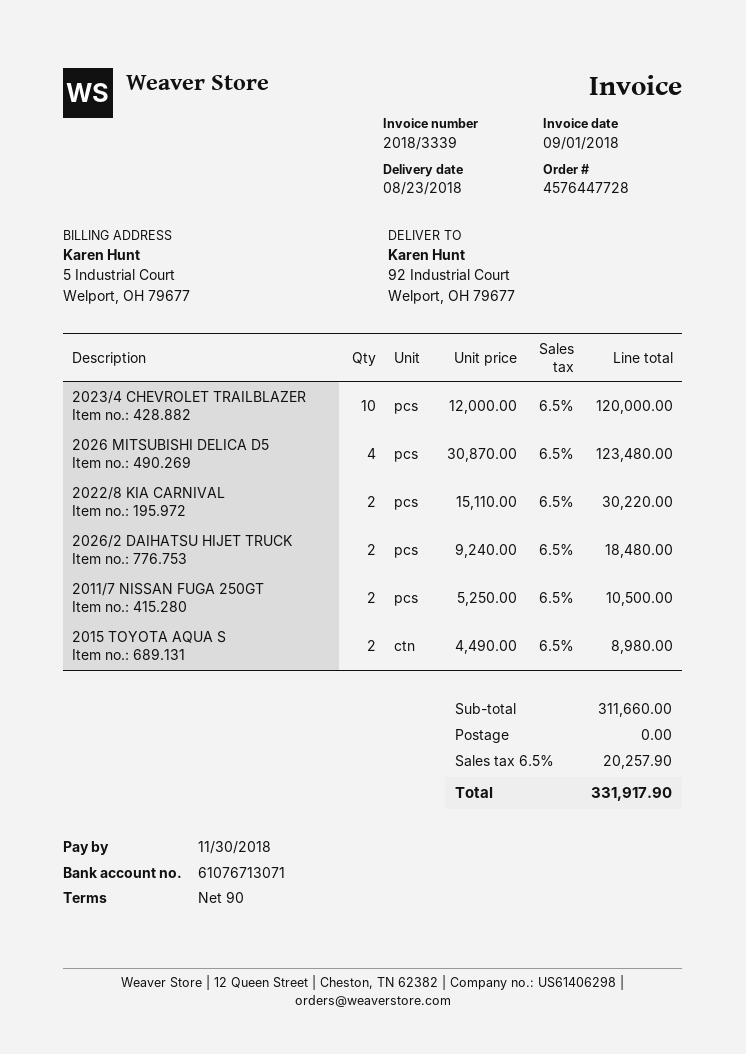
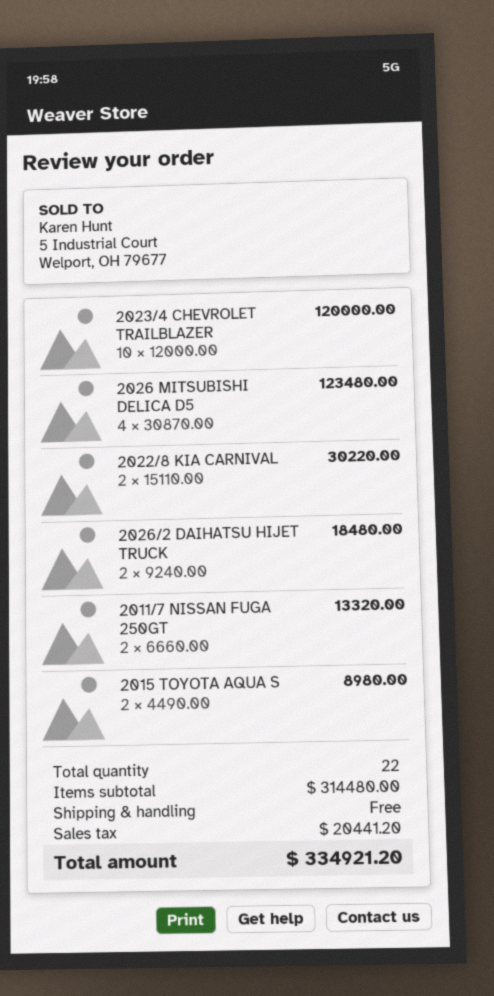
2011/7 NISSAN FUGA 250GT: 2 x 5250.00 = 10500.00 -> 2 x 6660.00 = 13320.00
subtotal: 311660.00 -> 314480.00
tax: 20257.90 -> 20441.20
total: 331917.90 -> 334921.20

